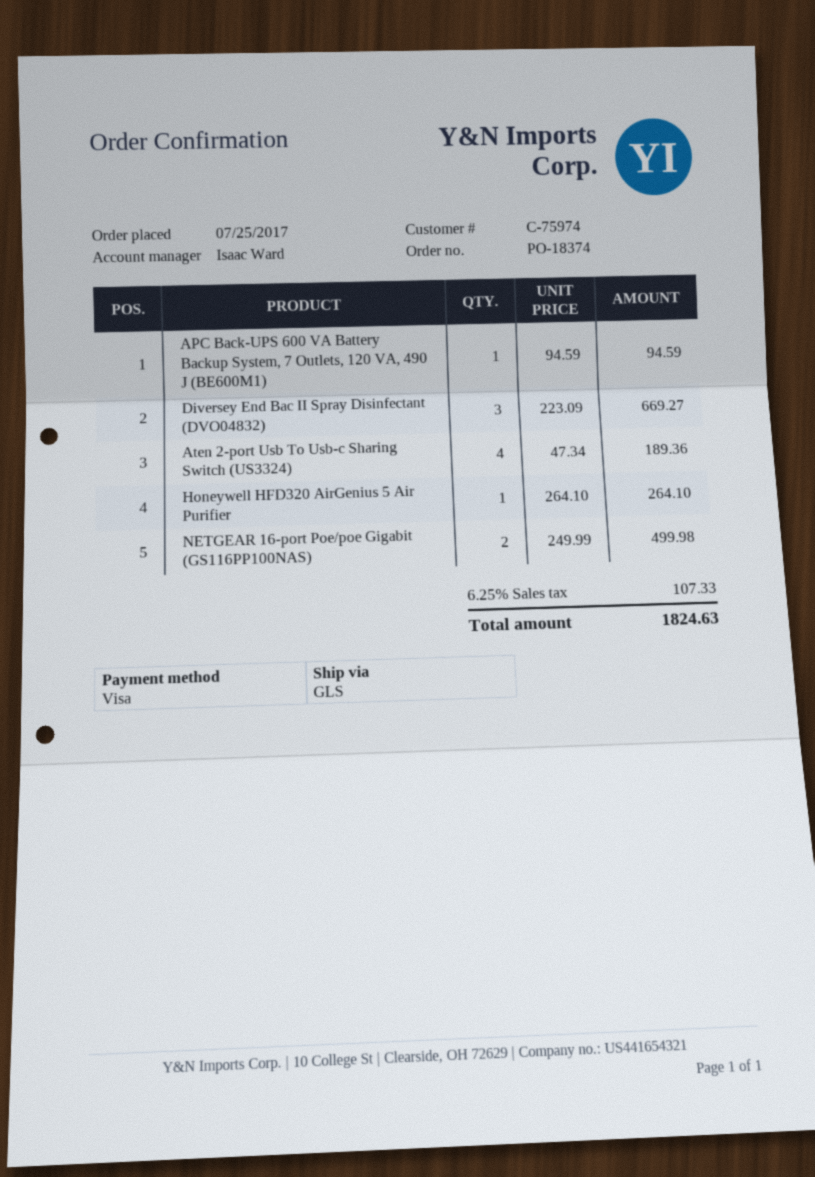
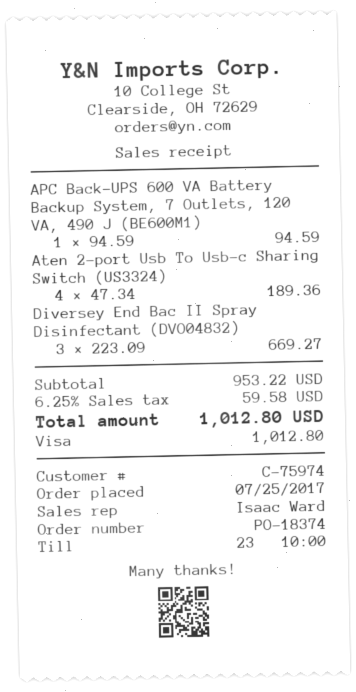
Honeywell HFD320 AirGenius 5 Air Purifier: 1 x 264.10 = 264.10 -> none
NETGEAR 16-port Poe/poe Gigabit (GS116PP100NAS): 2 x 249.99 = 499.98 -> none
tax: 6.25% = 107.33 -> 6.25% = 59.58
total: 1824.63 -> 1012.80

